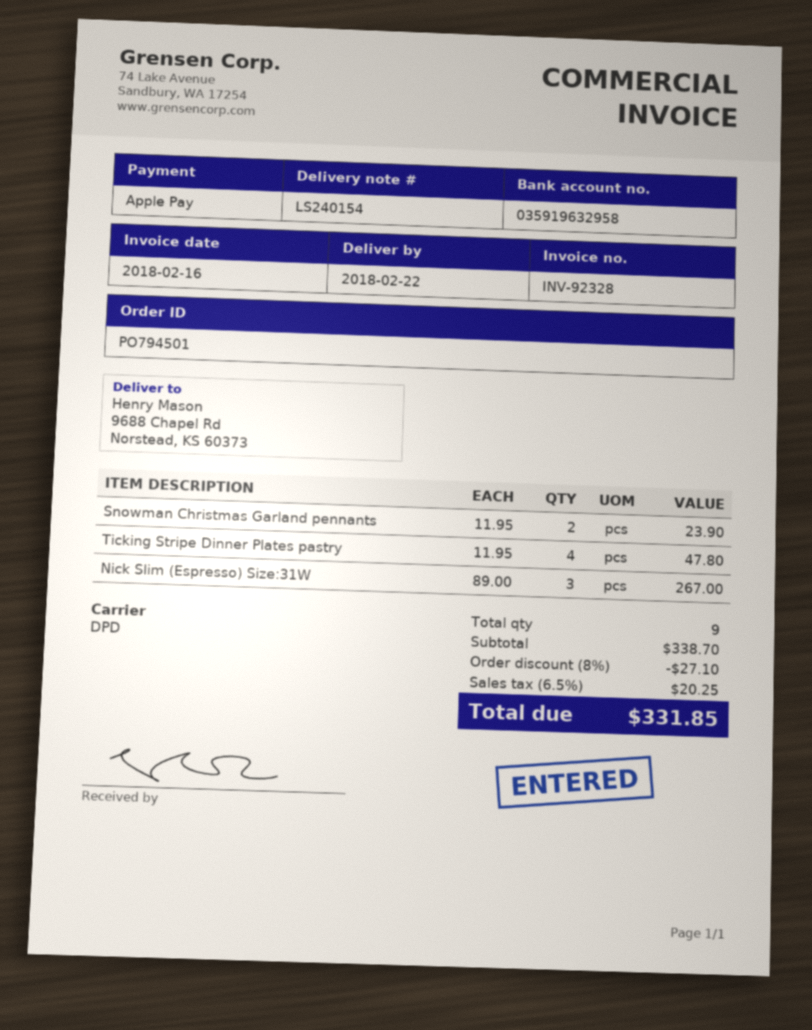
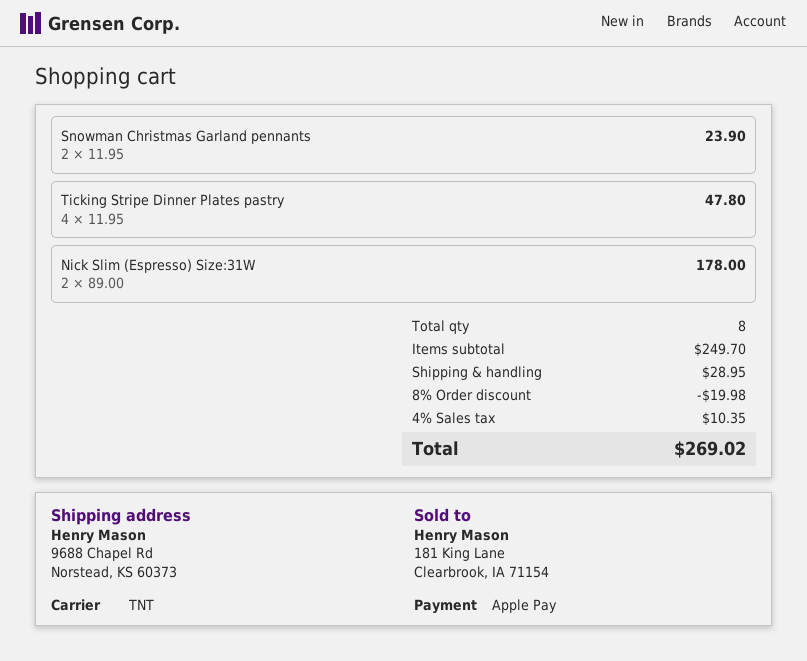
shipping method: DPD -> TNT
Nick Slim (Espresso) Size:31W: 3 x 89.00 = 267.00 -> 2 x 89.00 = 178.00
total quantity: 9 -> 8
subtotal: 338.70 -> 249.70
discount: 8% = 27.10 -> 8% = 19.98
shipping: none -> 28.95
tax: 6.5% = 20.25 -> 4% = 10.35
total: 331.85 -> 269.02

